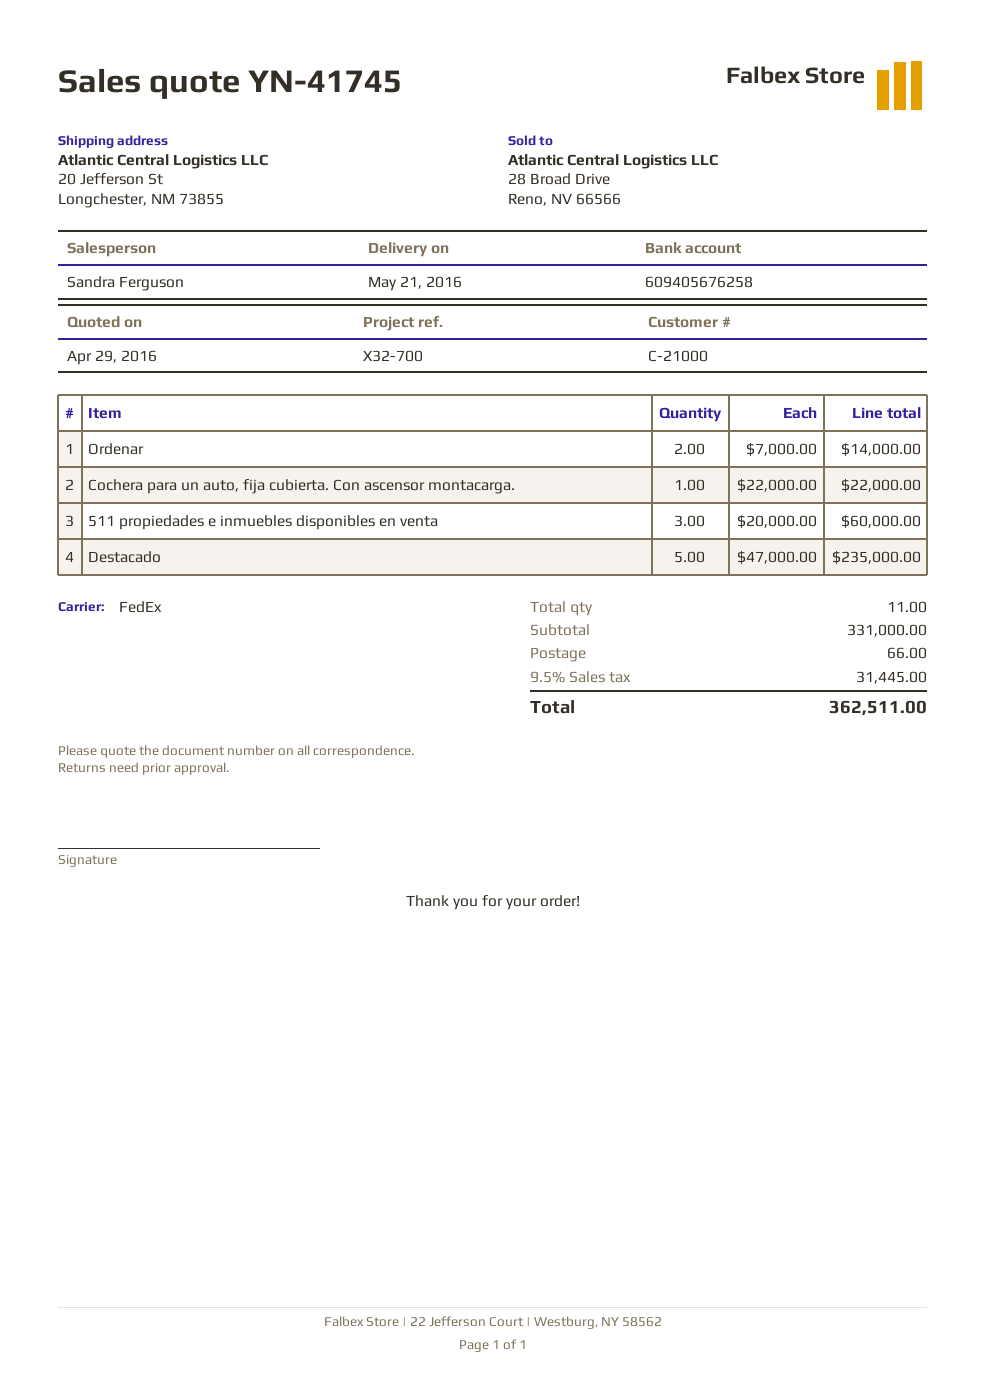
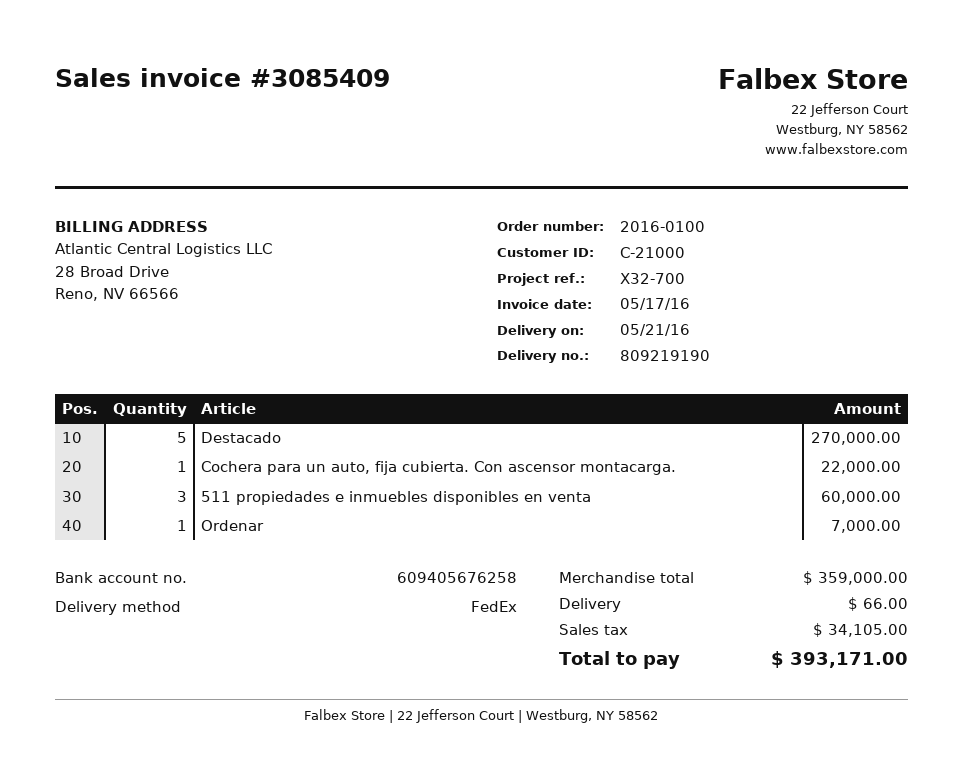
Ordenar: 2 for 14000.00 -> 1 for 7000.00
Destacado: 5 for 235000.00 -> 5 for 270000.00
subtotal: 331000.00 -> 359000.00
tax: 31445.00 -> 34105.00
total: 362511.00 -> 393171.00

